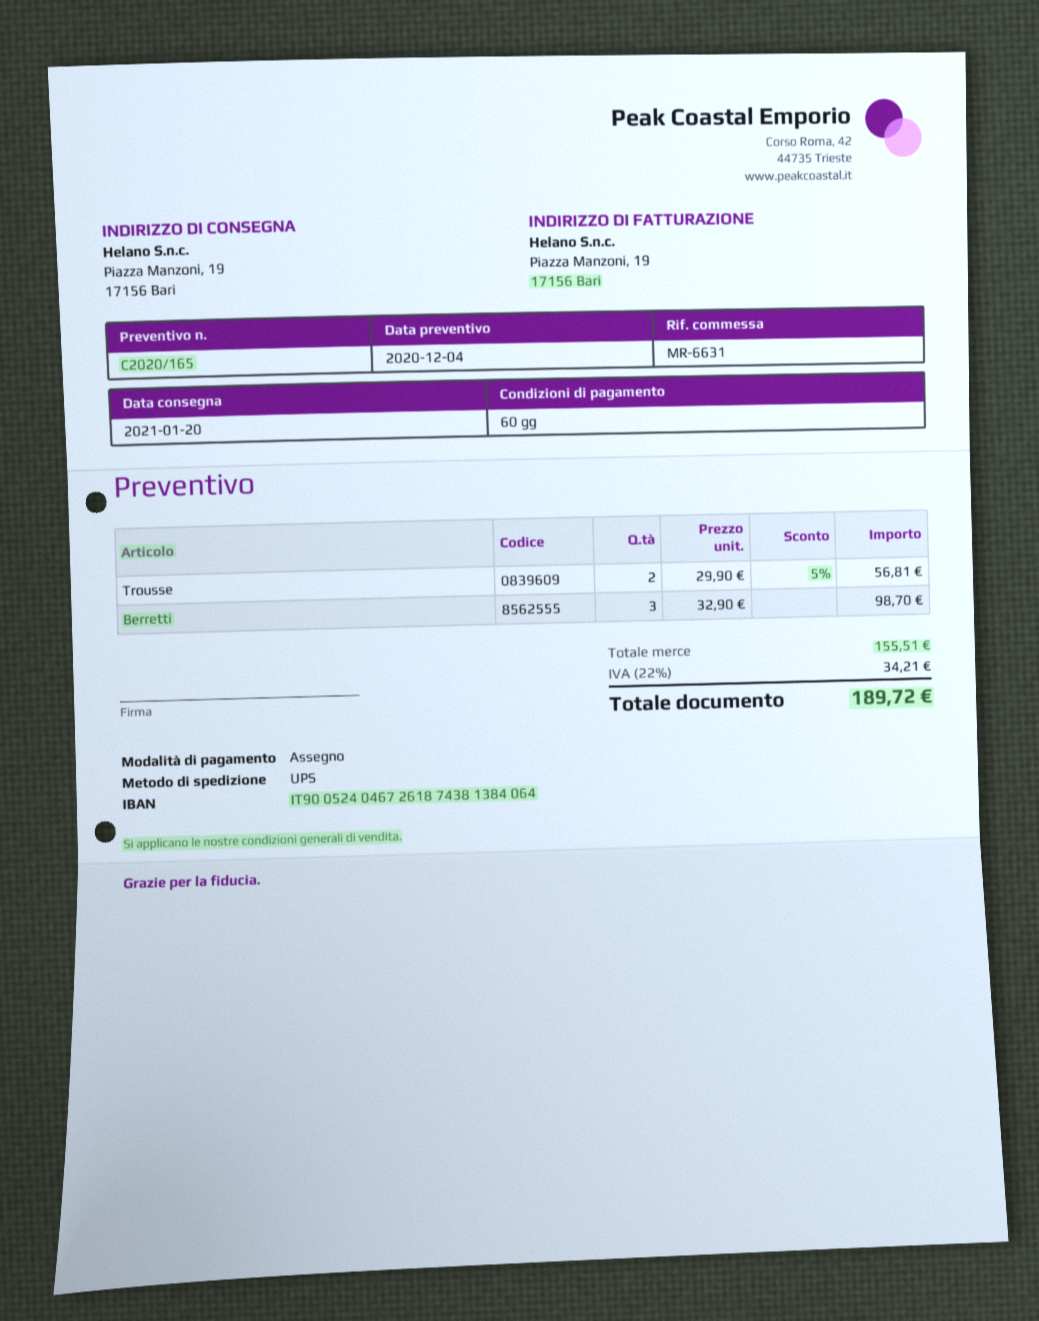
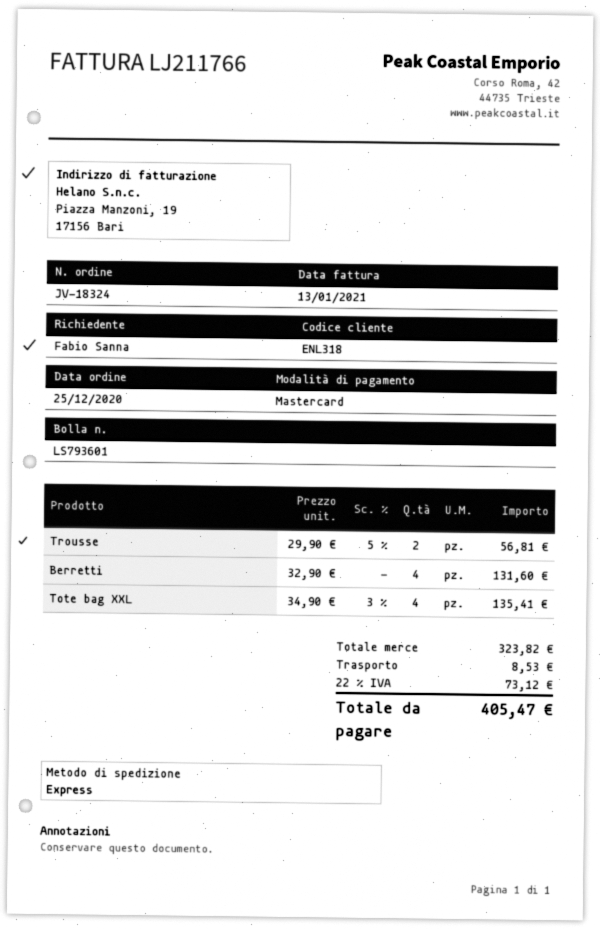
payment method: cheque -> Mastercard
shipping method: UPS -> express
Berretti: 3 x 32.90 = 98.70 -> 4 x 32.90 = 131.60
Tote bag XXL: none -> 4 x 34.90 - 3% = 135.41
subtotal: 155.51 -> 323.82
shipping: none -> 8.53
tax: 22% = 34.21 -> 22% = 73.12
total: 189.72 -> 405.47

